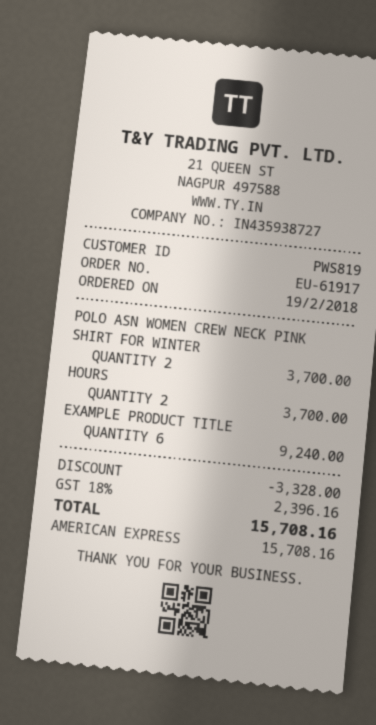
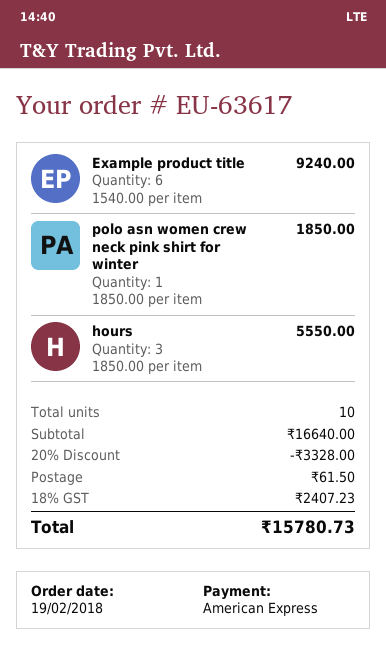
order number: EU-61917 -> EU-63617
POLO ASN WOMEN CREW NECK PINK SHIRT FOR WINTER: 2 for 3700.00 -> 1 for 1850.00
HOURS: 2 for 3700.00 -> 3 for 5550.00
shipping: none -> 61.50
tax: 18% = 2396.16 -> 18% = 2407.23
total: 15708.16 -> 15780.73

